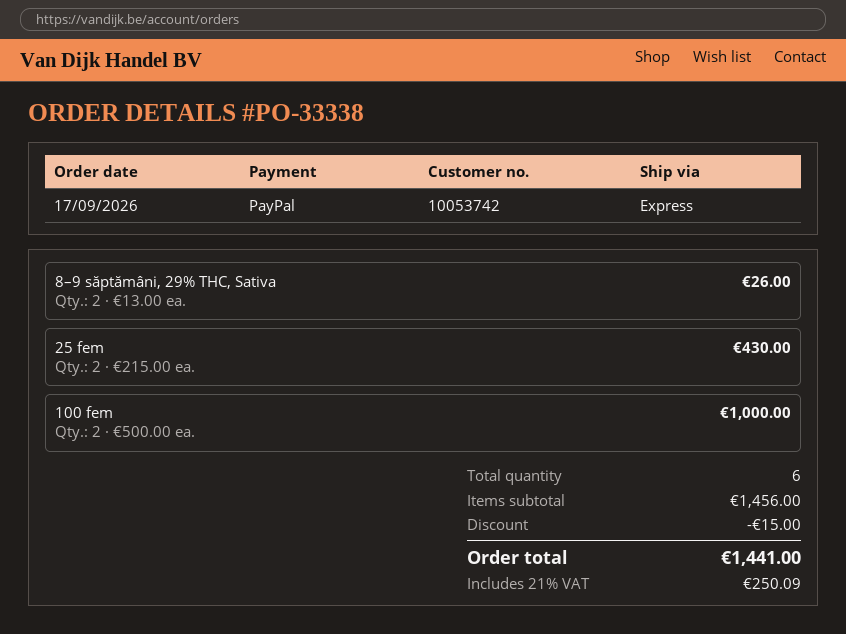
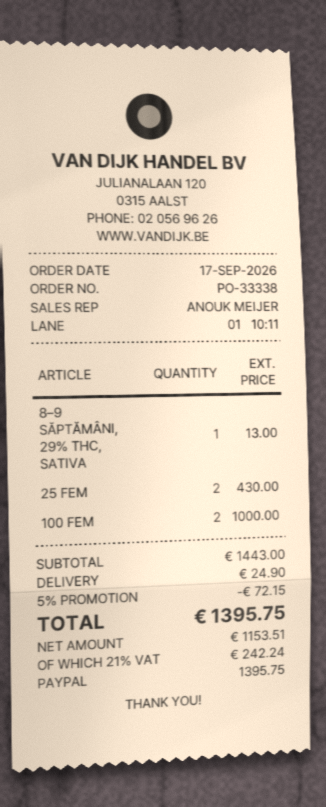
8–9 săptămâni, 29% THC, Sativa: 2 for 26.00 -> 1 for 13.00
subtotal: 1456.00 -> 1443.00
discount: 15.00 -> 72.15
shipping: none -> 24.90
tax: 21% = 250.09 -> 21% = 242.24
total: 1441.00 -> 1395.75

